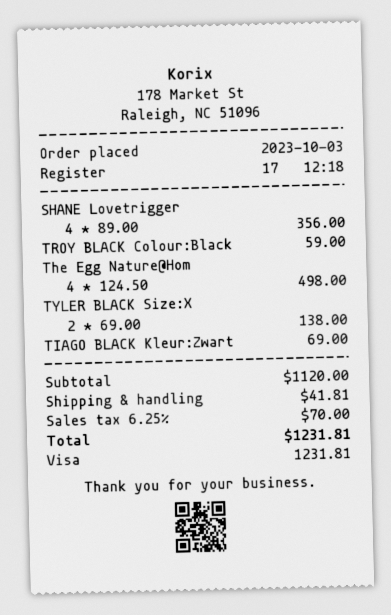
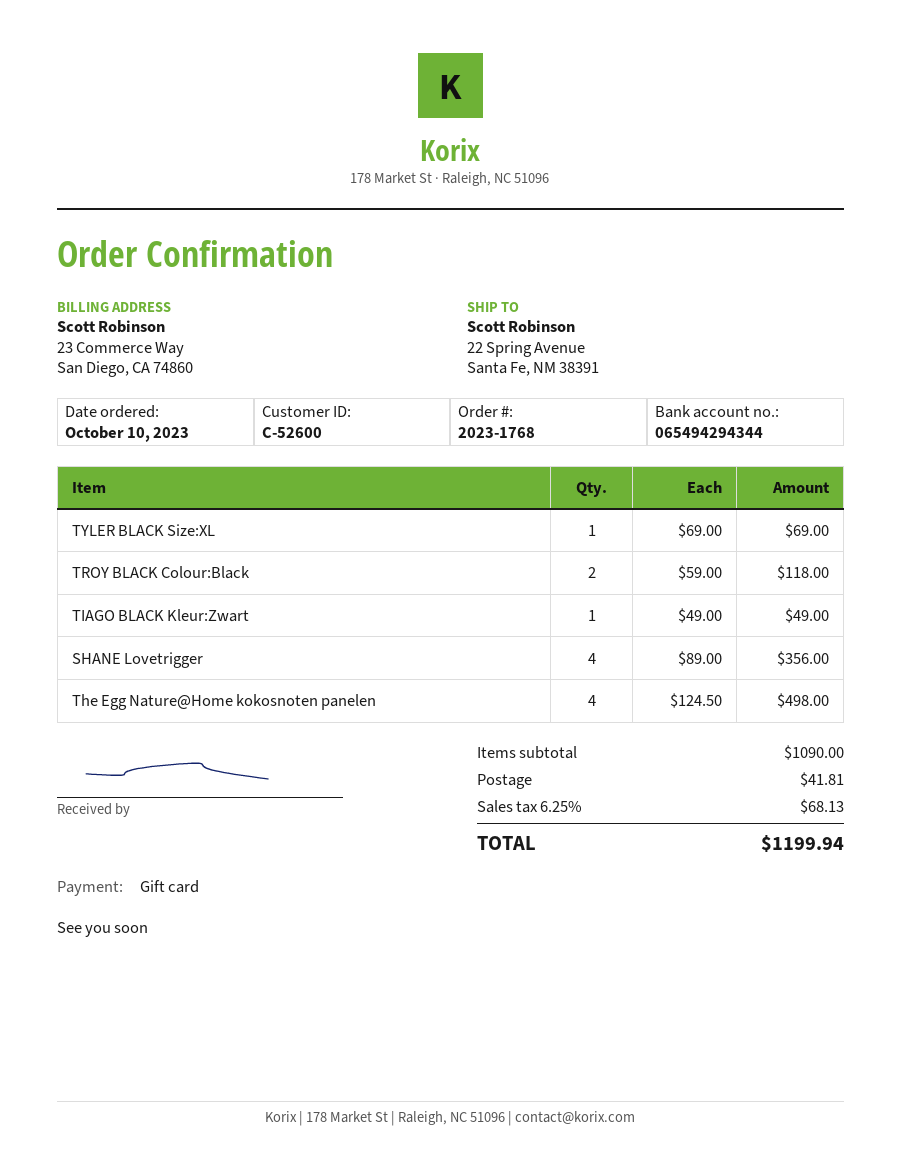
order date: 2023-10-03 -> 2023-10-10
payment method: Visa -> gift card
TROY BLACK Colour:Black: 1 x 59.00 = 59.00 -> 2 x 59.00 = 118.00
TYLER BLACK Size:X: 2 x 69.00 = 138.00 -> 1 x 69.00 = 69.00
TIAGO BLACK Kleur:Zwart: 1 x 69.00 = 69.00 -> 1 x 49.00 = 49.00
subtotal: 1120.00 -> 1090.00
tax: 6.25% = 70.00 -> 6.25% = 68.13
total: 1231.81 -> 1199.94

